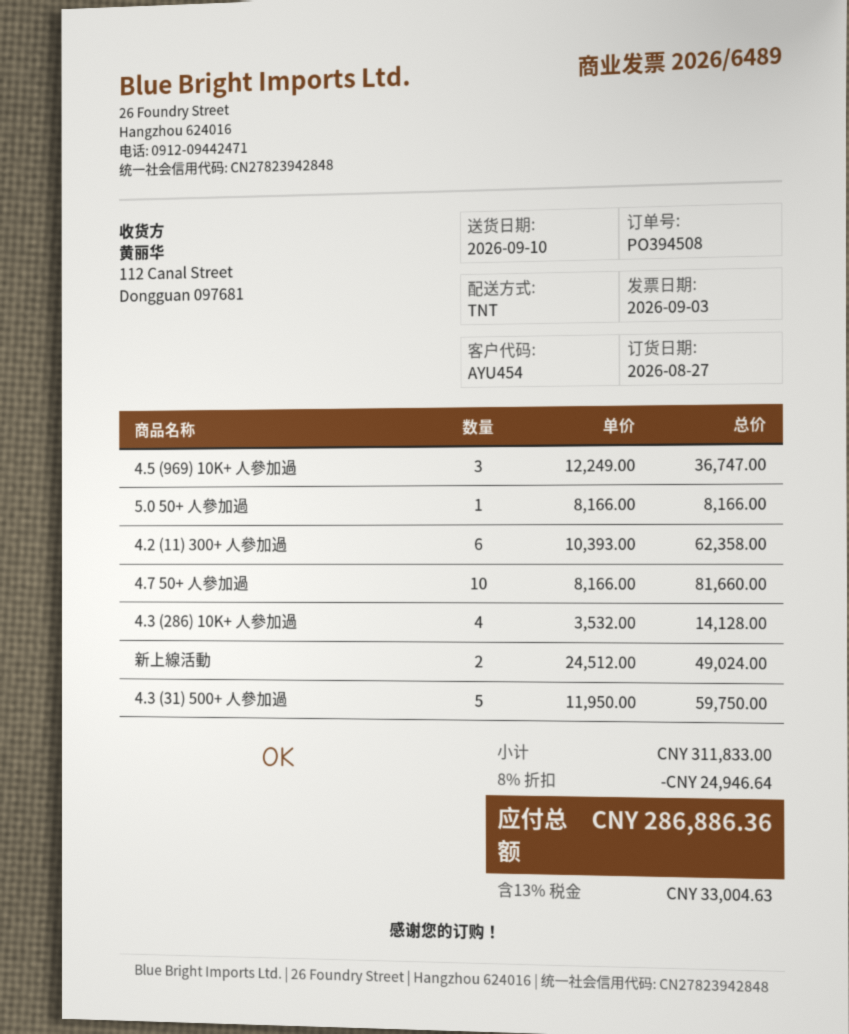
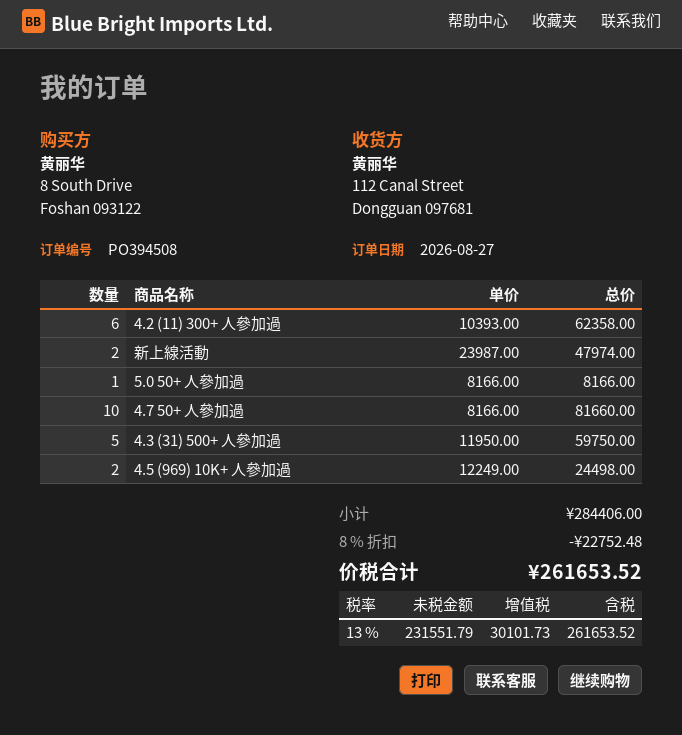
4.5 (969) 10K+ 人參加過: 3 x 12249.00 = 36747.00 -> 2 x 12249.00 = 24498.00
4.3 (286) 10K+ 人參加過: 4 x 3532.00 = 14128.00 -> none
新上線活動: 2 x 24512.00 = 49024.00 -> 2 x 23987.00 = 47974.00
subtotal: 311833.00 -> 284406.00
discount: 8% = 24946.64 -> 8% = 22752.48
tax: 13% = 33004.63 -> 13% = 30101.73
total: 286886.36 -> 261653.52

